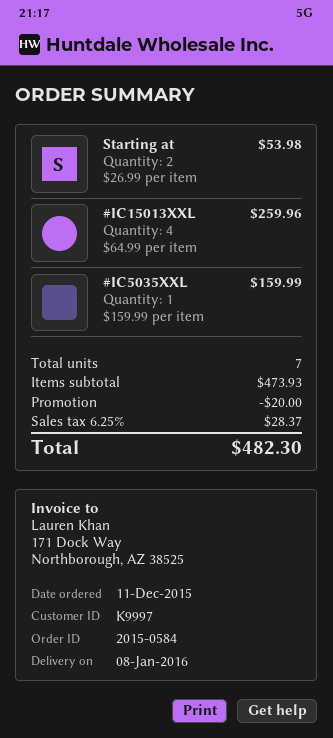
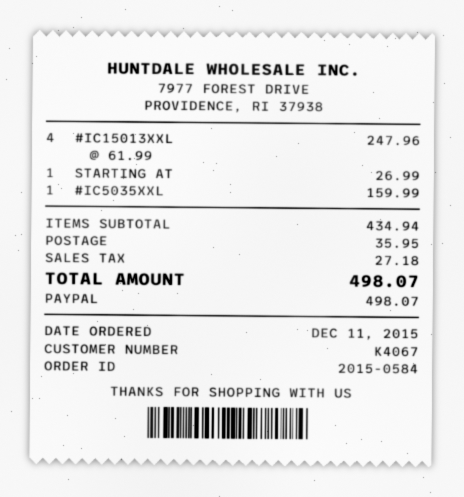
customer number: K9997 -> K4067
Starting at: 2 x 26.99 = 53.98 -> 1 x 26.99 = 26.99
#IC15013XXL: 4 x 64.99 = 259.96 -> 4 x 61.99 = 247.96
subtotal: 473.93 -> 434.94
discount: 20.00 -> none
shipping: none -> 35.95
tax: 28.37 -> 27.18
total: 482.30 -> 498.07

